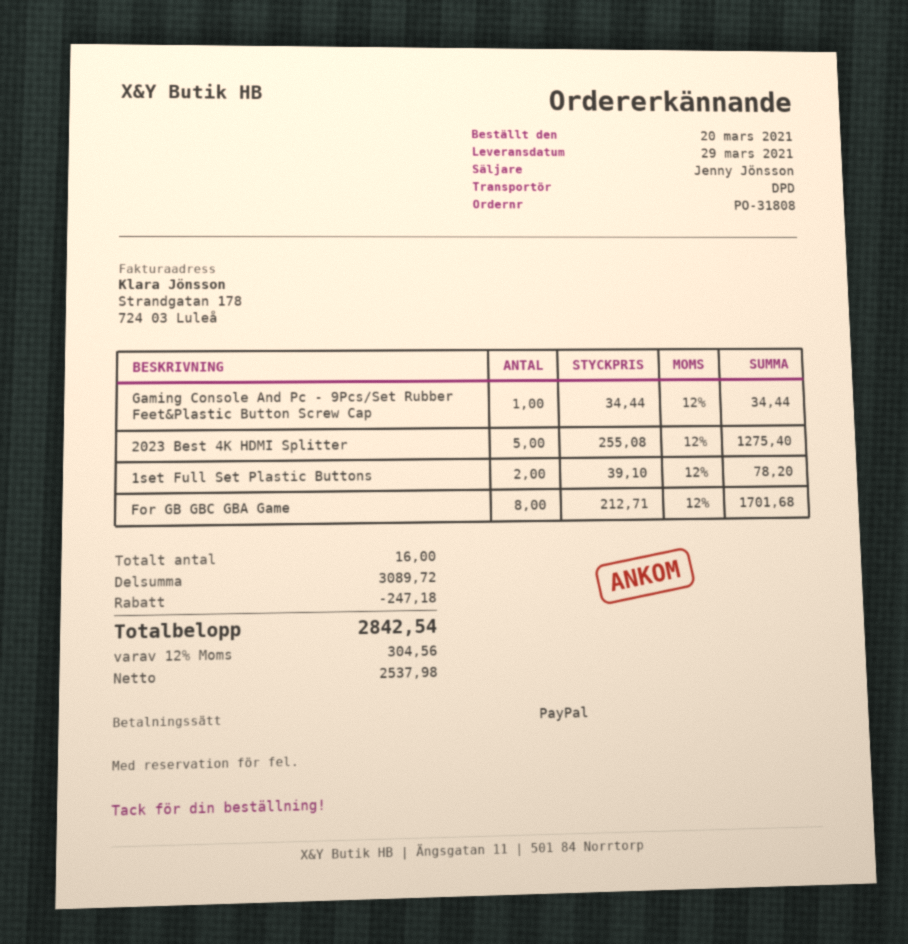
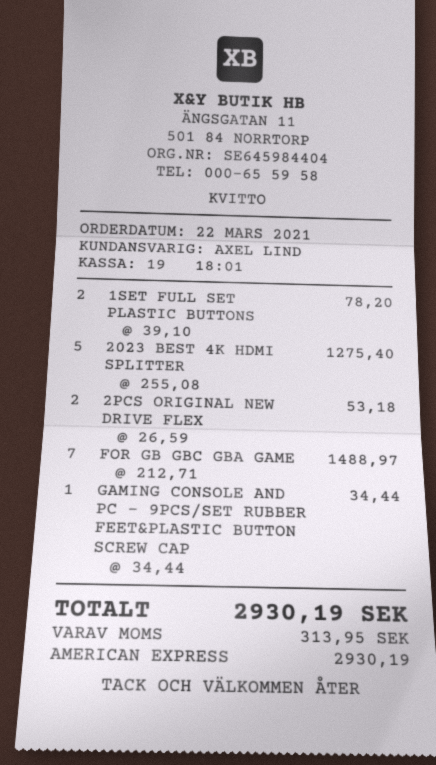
order date: 2021-03-20 -> 2021-03-22
sales rep: Jenny Jönsson -> AXEL LIND
payment method: PayPal -> American Express
For GB GBC GBA Game: 8 x 212.71 = 1701.68 -> 7 x 212.71 = 1488.97
2PCS ORIGINAL NEW DRIVE FLEX: none -> 2 x 26.59 = 53.18
discount: 247.18 -> none
tax: 304.56 -> 313.95
total: 2842.54 -> 2930.19

